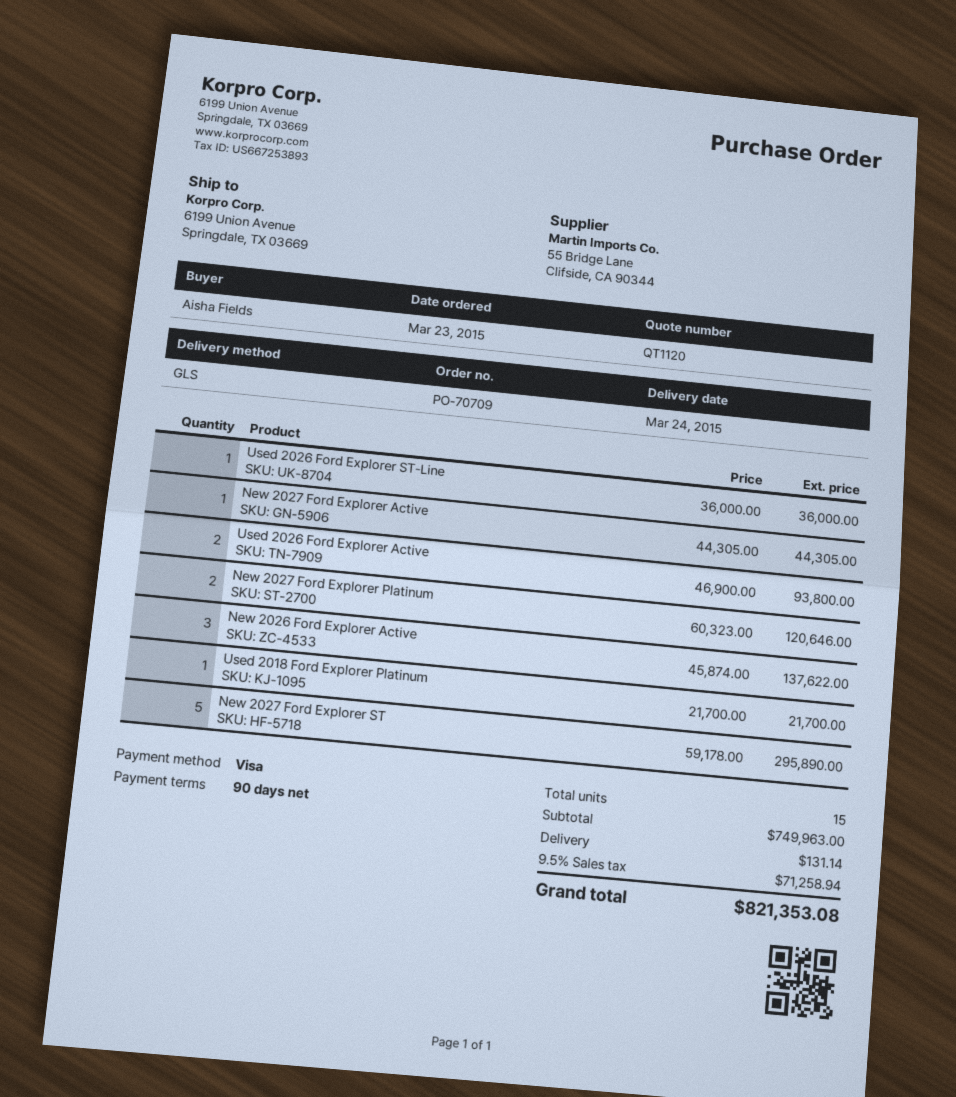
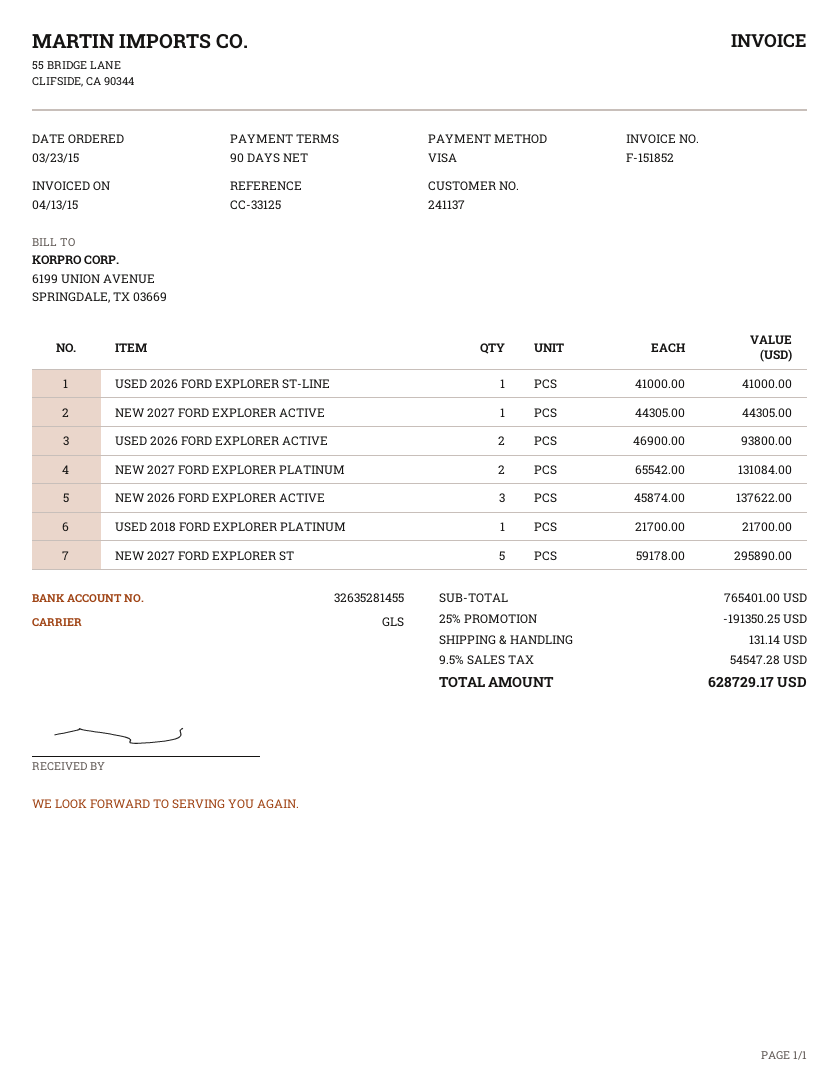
Used 2026 Ford Explorer ST-Line: 1 x 36000.00 = 36000.00 -> 1 x 41000.00 = 41000.00
New 2027 Ford Explorer Platinum: 2 x 60323.00 = 120646.00 -> 2 x 65542.00 = 131084.00
subtotal: 749963.00 -> 765401.00
discount: none -> 25% = 191350.25
tax: 9.5% = 71258.94 -> 9.5% = 54547.28
total: 821353.08 -> 628729.17

